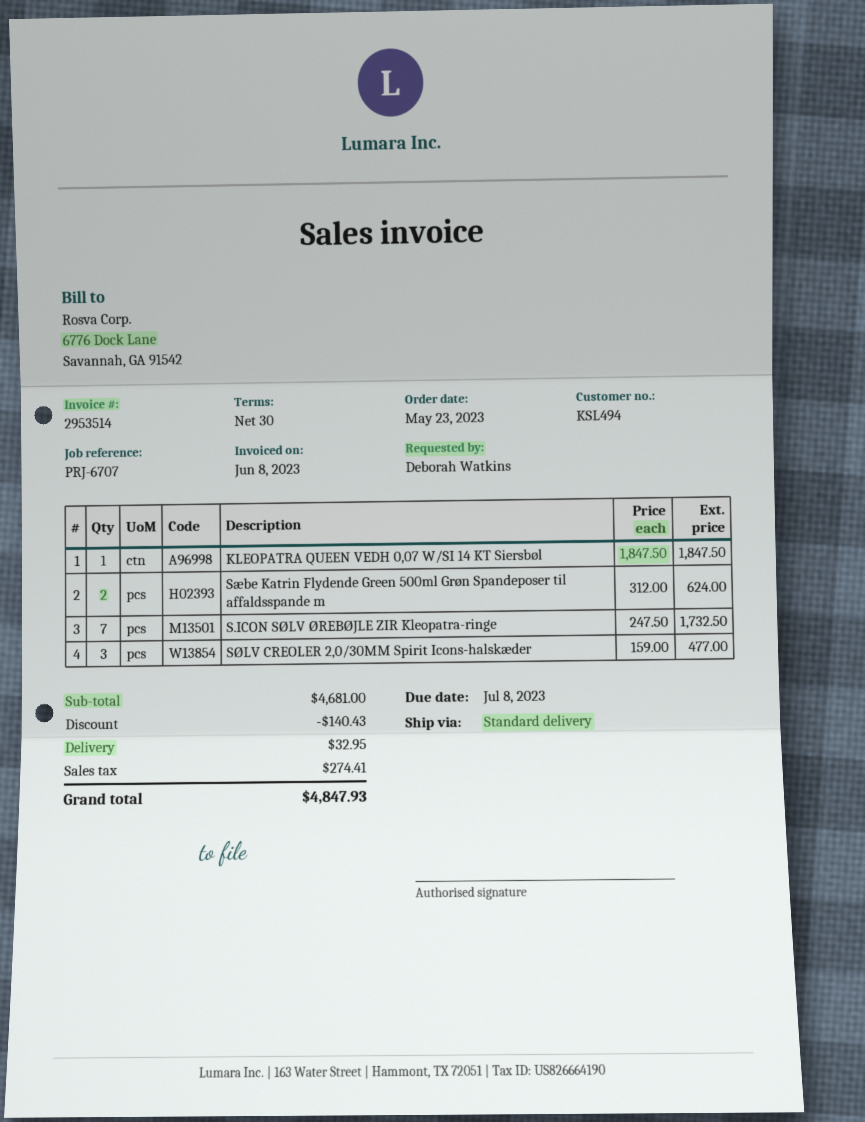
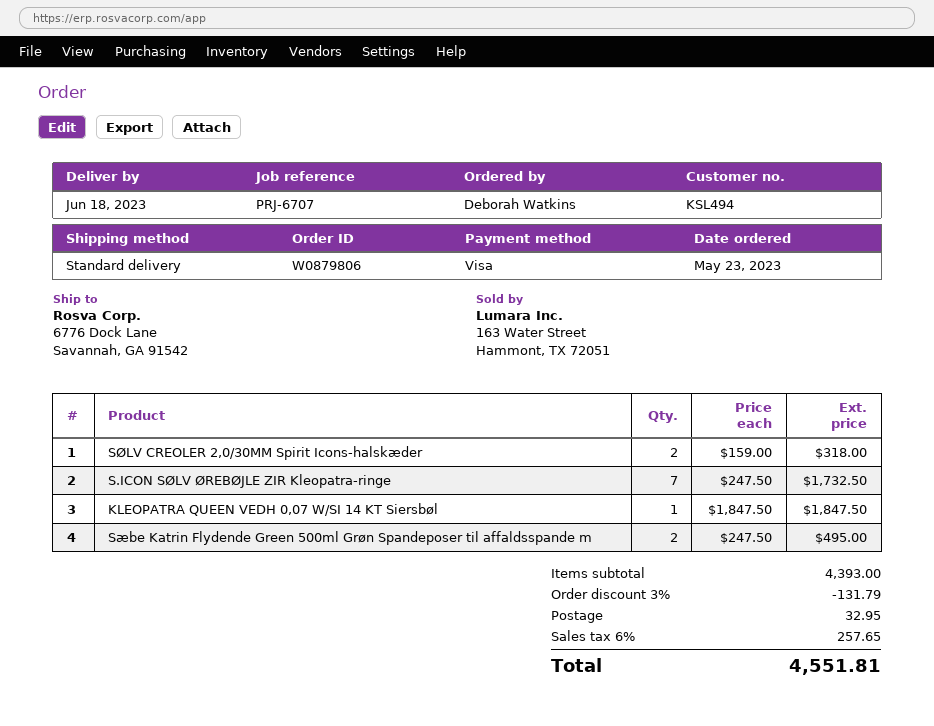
Sæbe Katrin Flydende Green 500ml Grøn Spandeposer til affaldsspande m: 2 x 312.00 = 624.00 -> 2 x 247.50 = 495.00
SØLV CREOLER 2,0/30MM Spirit Icons-halskæder: 3 x 159.00 = 477.00 -> 2 x 159.00 = 318.00
subtotal: 4681.00 -> 4393.00
discount: 140.43 -> 131.79
tax: 274.41 -> 257.65
total: 4847.93 -> 4551.81

